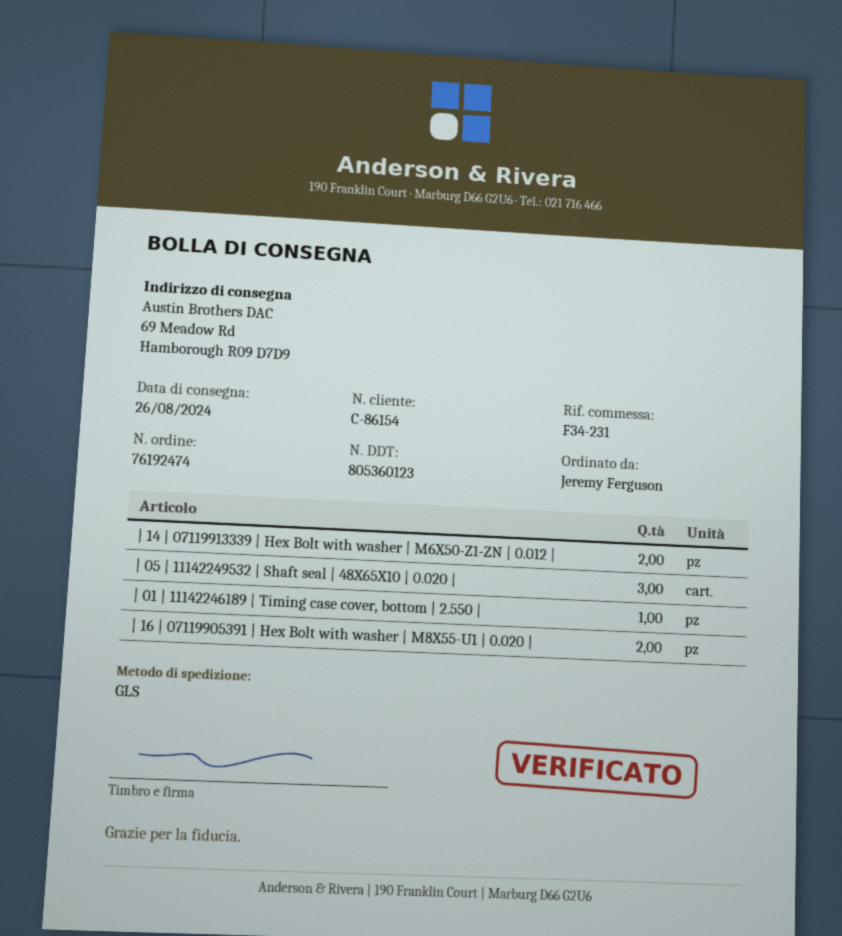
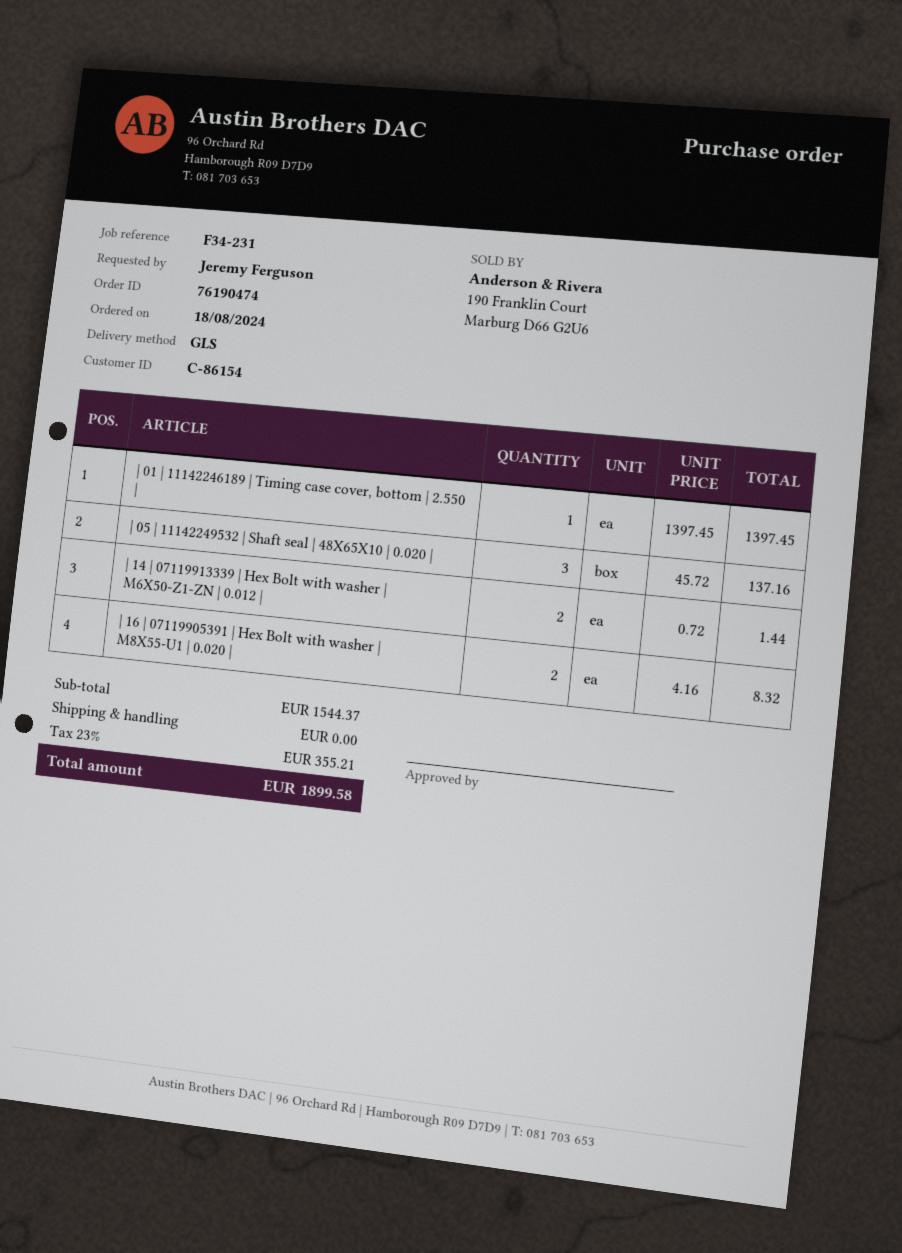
order number: 76192474 -> 76190474

